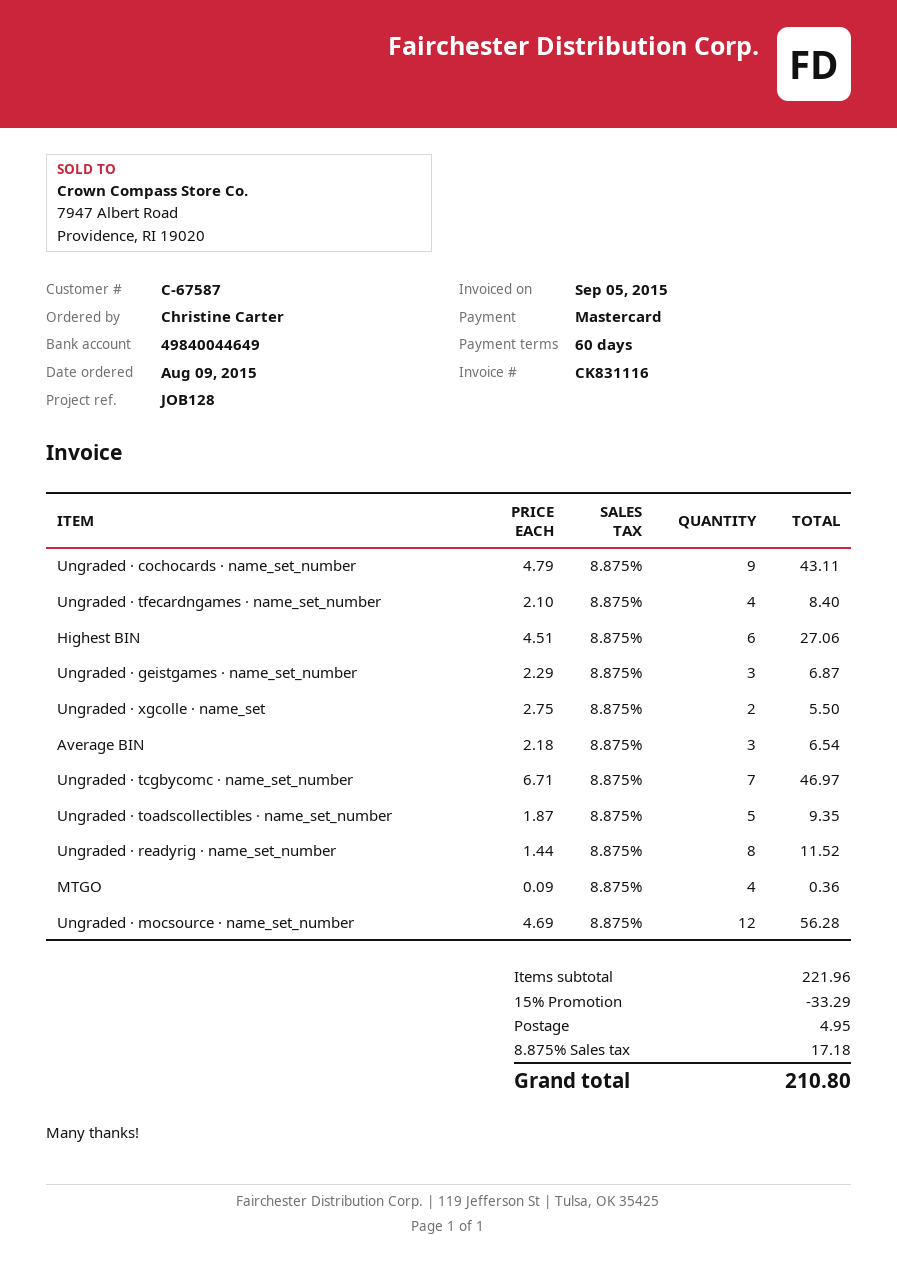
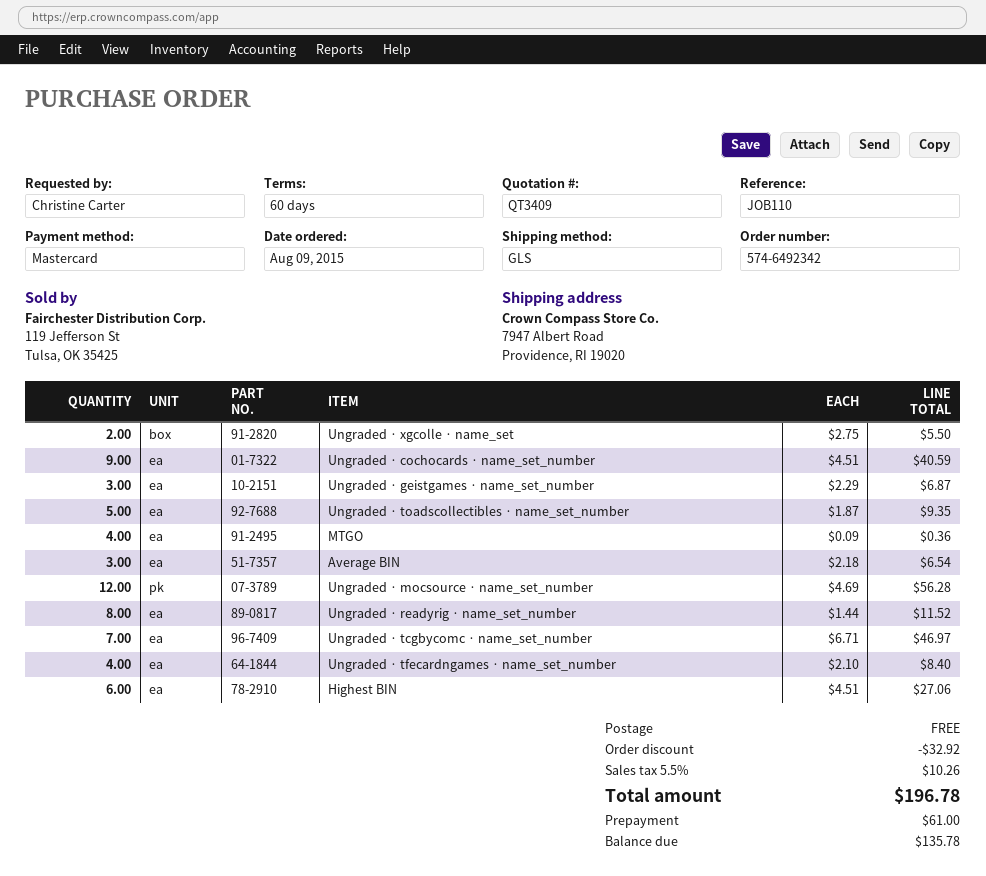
reference: JOB128 -> JOB110
Ungraded · cochocards · name_set_number: 9 x 4.79 = 43.11 -> 9 x 4.51 = 40.59
discount: 33.29 -> 32.92
shipping: 4.95 -> 0.00
tax: 8.875% = 17.18 -> 5.5% = 10.26
total: 210.80 -> 196.78

